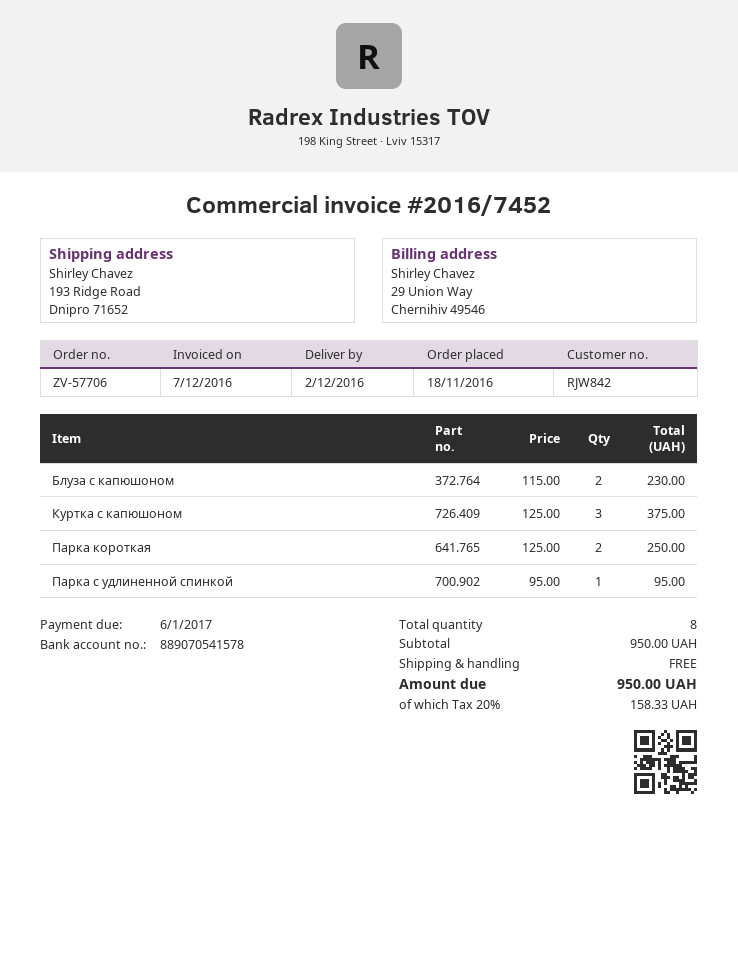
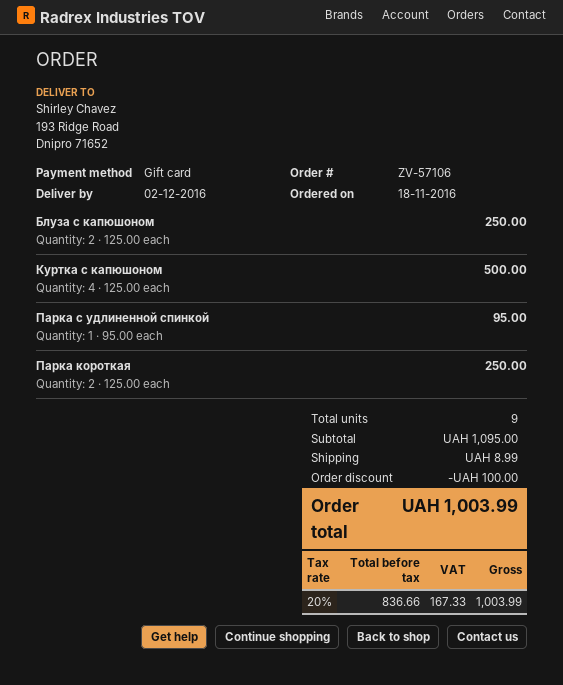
order number: ZV-57706 -> ZV-57106
Блуза с капюшоном: 2 x 115.00 = 230.00 -> 2 x 125.00 = 250.00
Куртка с капюшоном: 3 x 125.00 = 375.00 -> 4 x 125.00 = 500.00
total quantity: 8 -> 9
subtotal: 950.00 -> 1095.00
discount: none -> 100.00
shipping: 0.00 -> 8.99
tax: 20% = 158.33 -> 20% = 167.33
total: 950.00 -> 1003.99

